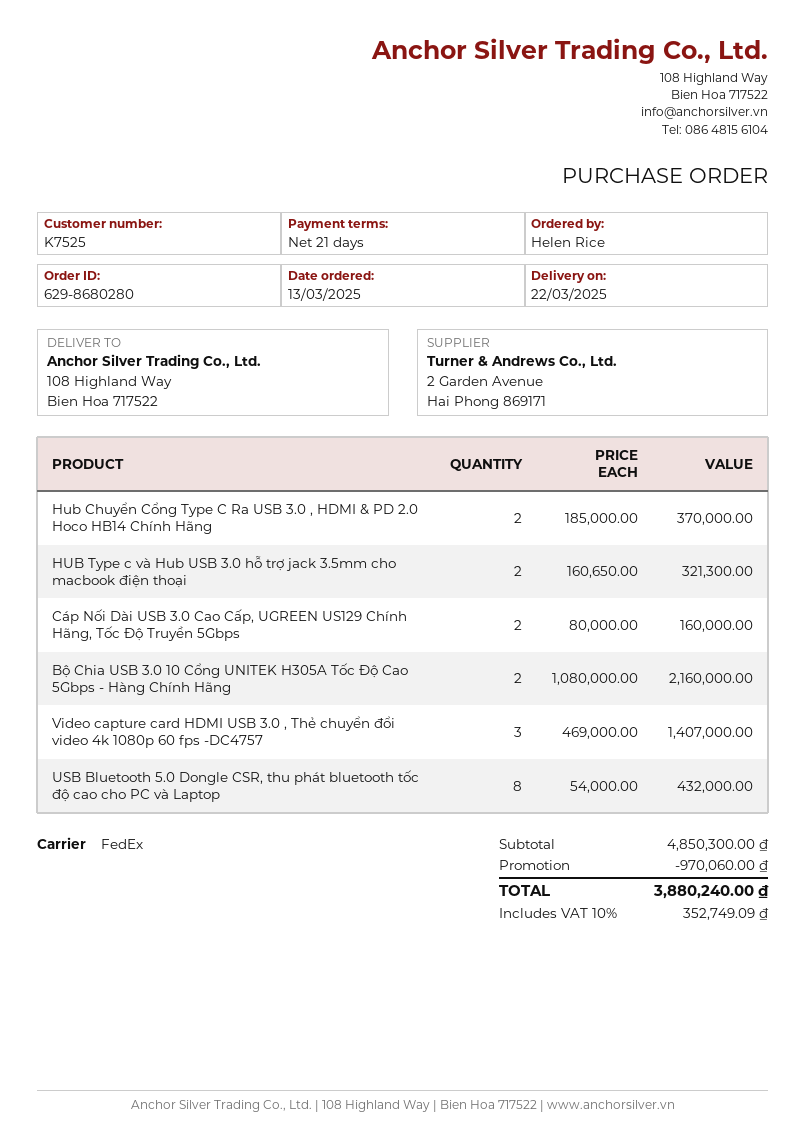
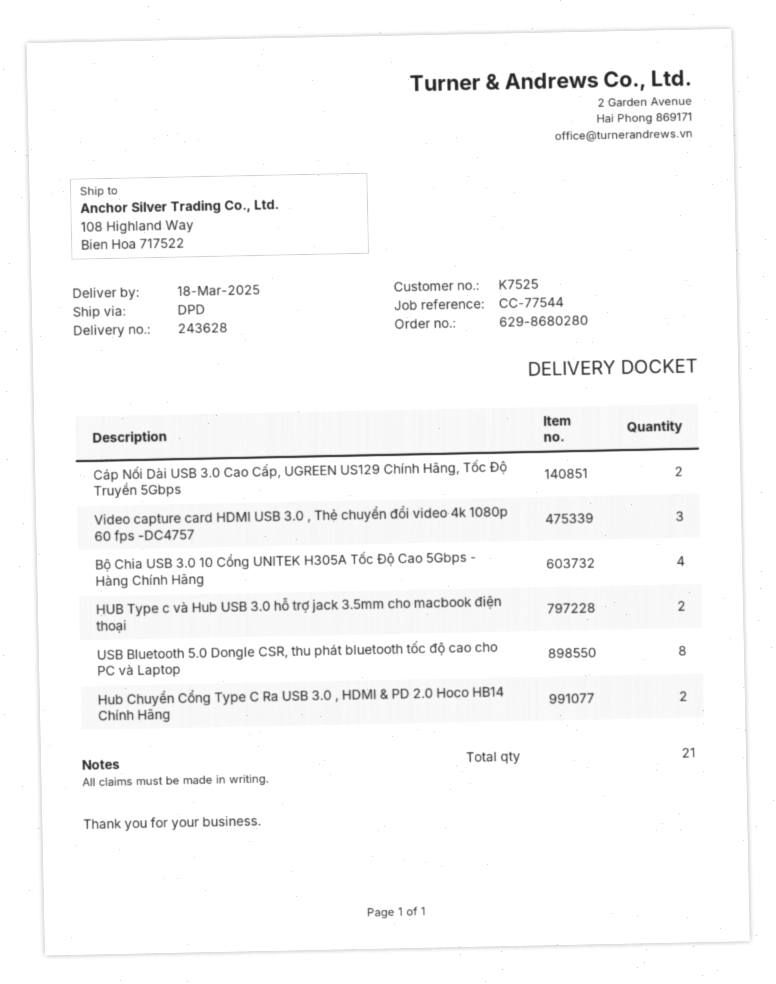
delivery date: 2025-03-22 -> 2025-03-18
shipping method: FedEx -> DPD
Bộ Chia USB 3.0 10 Cổng UNITEK H305A Tốc Độ Cao 5Gbps - Hàng Chính Hãng: 2 -> 4

